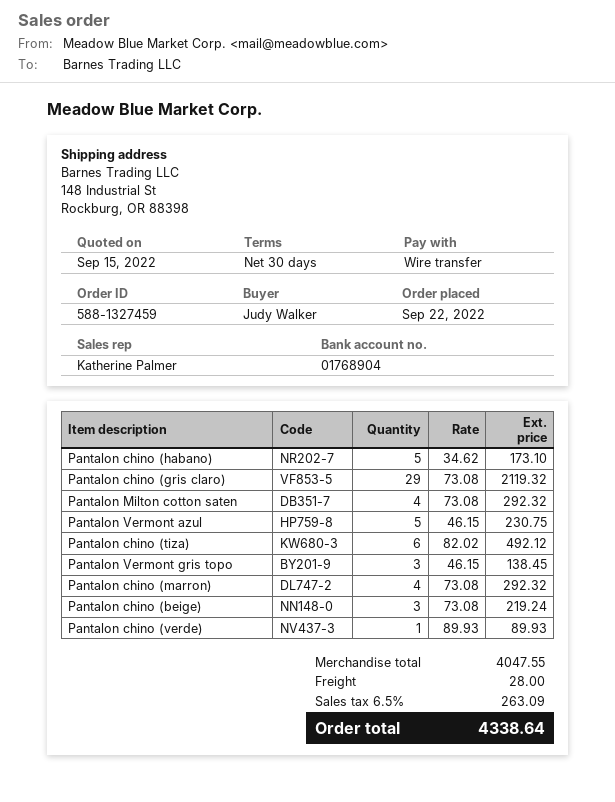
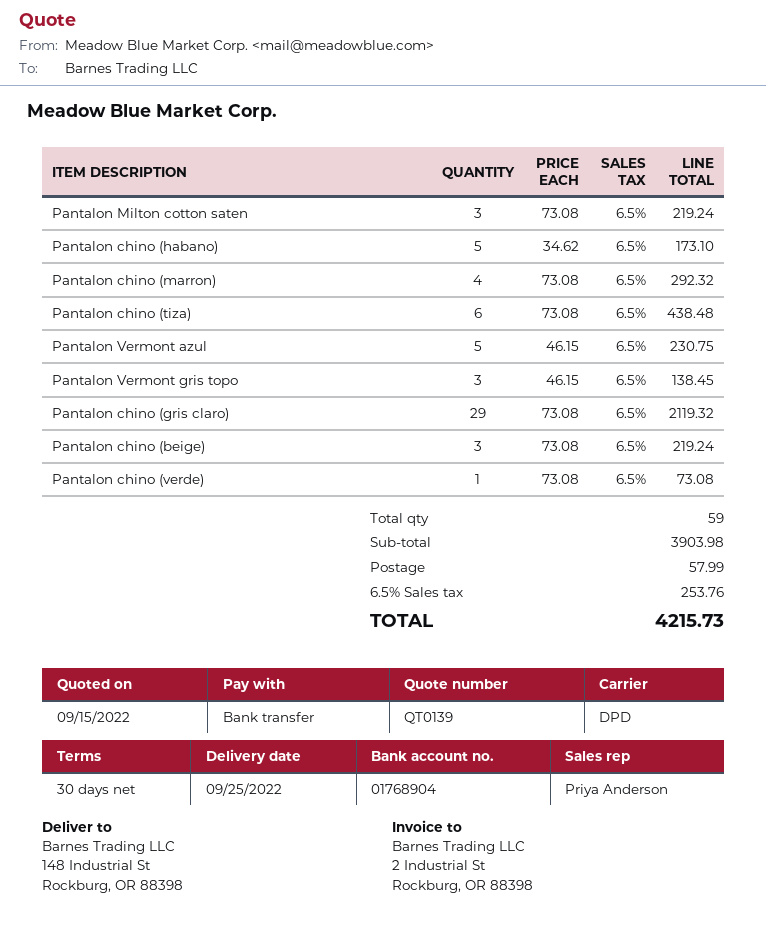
sales rep: Katherine Palmer -> Priya Anderson
Pantalon Milton cotton saten: 4 x 73.08 = 292.32 -> 3 x 73.08 = 219.24
Pantalon chino (tiza): 6 x 82.02 = 492.12 -> 6 x 73.08 = 438.48
Pantalon chino (verde): 1 x 89.93 = 89.93 -> 1 x 73.08 = 73.08
subtotal: 4047.55 -> 3903.98
shipping: 28.00 -> 57.99
tax: 6.5% = 263.09 -> 6.5% = 253.76
total: 4338.64 -> 4215.73

